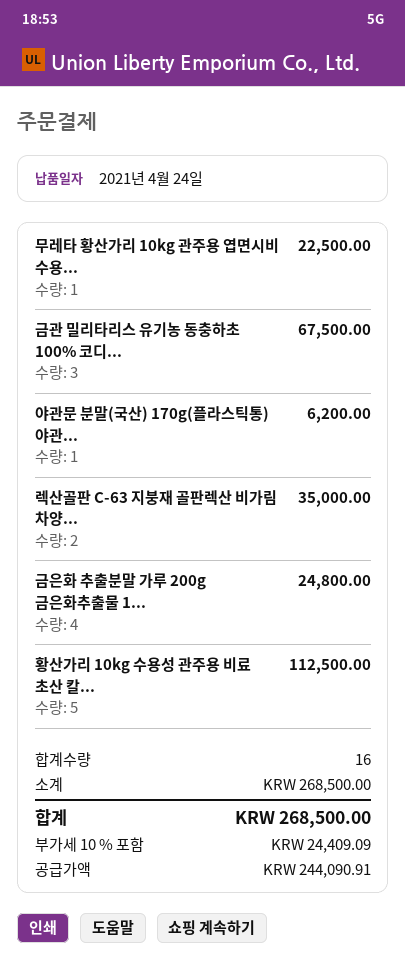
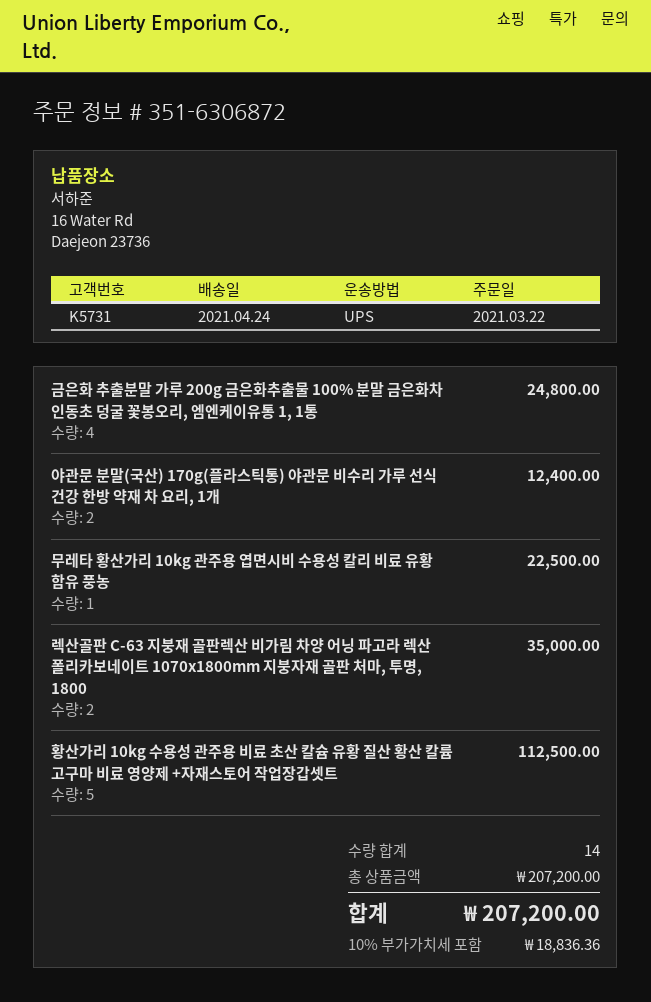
금관 밀리타리스 유기농 동충하초 100% 코디...: 3 for 67500.00 -> none
야관문 분말(국산) 170g(플라스틱통) 야관...: 1 for 6200.00 -> 2 for 12400.00
total quantity: 16 -> 14
subtotal: 268500.00 -> 207200.00
tax: 10% = 24409.09 -> 10% = 18836.36
total: 268500.00 -> 207200.00

